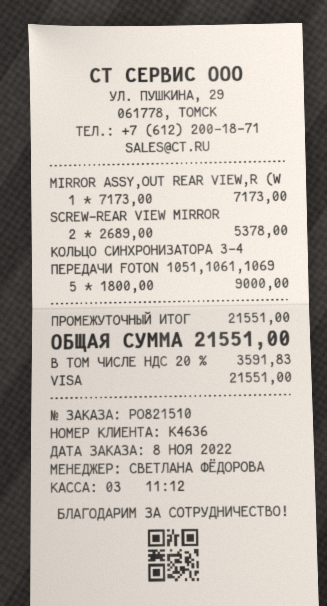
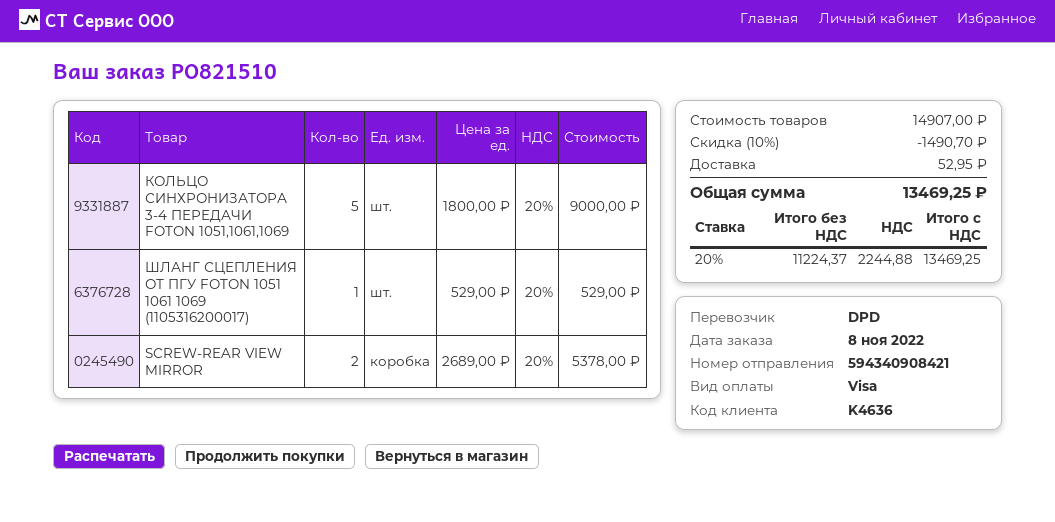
MIRROR ASSY,OUT REAR VIEW,R (W: 1 x 7173.00 = 7173.00 -> none
ШЛАНГ СЦЕПЛЕНИЯ ОТ ПГУ FOTON 1051 1061 1069 (1105316200017): none -> 1 x 529.00 = 529.00
subtotal: 21551.00 -> 14907.00
discount: none -> 10% = 1490.70
shipping: none -> 52.95
tax: 20% = 3591.83 -> 20% = 2244.88
total: 21551.00 -> 13469.25

